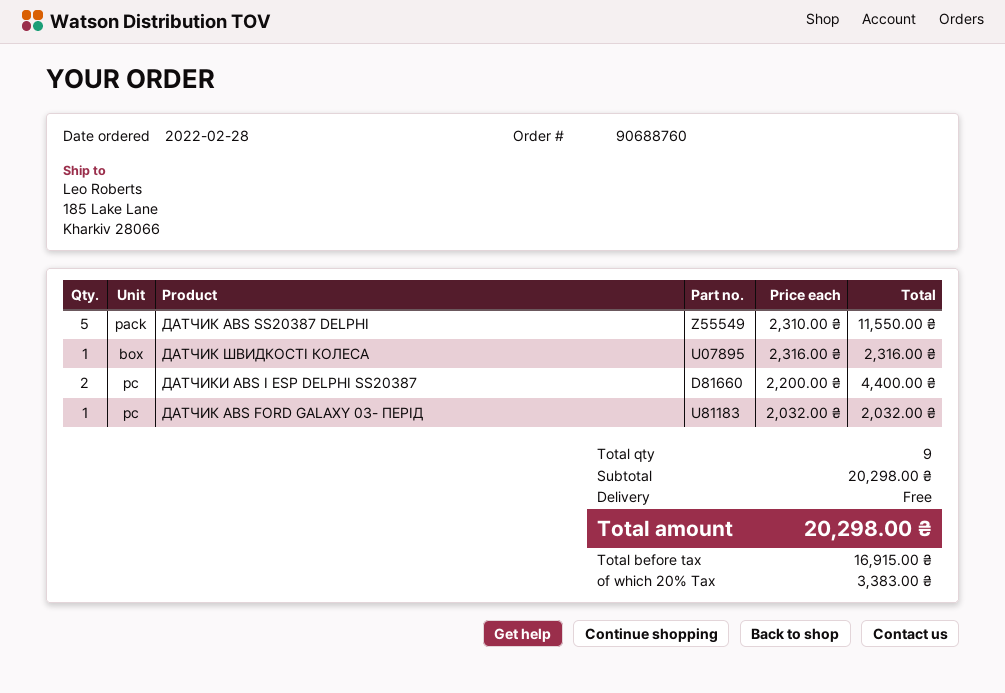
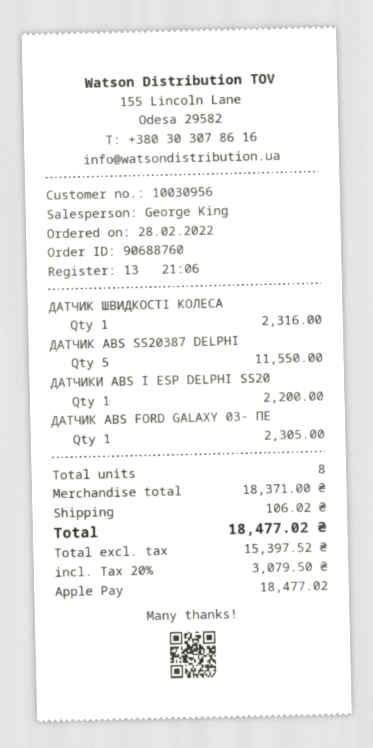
ДАТЧИКИ ABS I ESP DELPHI SS20387: 2 for 4400.00 -> 1 for 2200.00
ДАТЧИК ABS FORD GALAXY 03- ПЕРІД: 1 for 2032.00 -> 1 for 2305.00
total quantity: 9 -> 8
subtotal: 20298.00 -> 18371.00
shipping: 0.00 -> 106.02
net: 16915.00 -> 15397.52
tax: 20% = 3383.00 -> 20% = 3079.50
total: 20298.00 -> 18477.02

